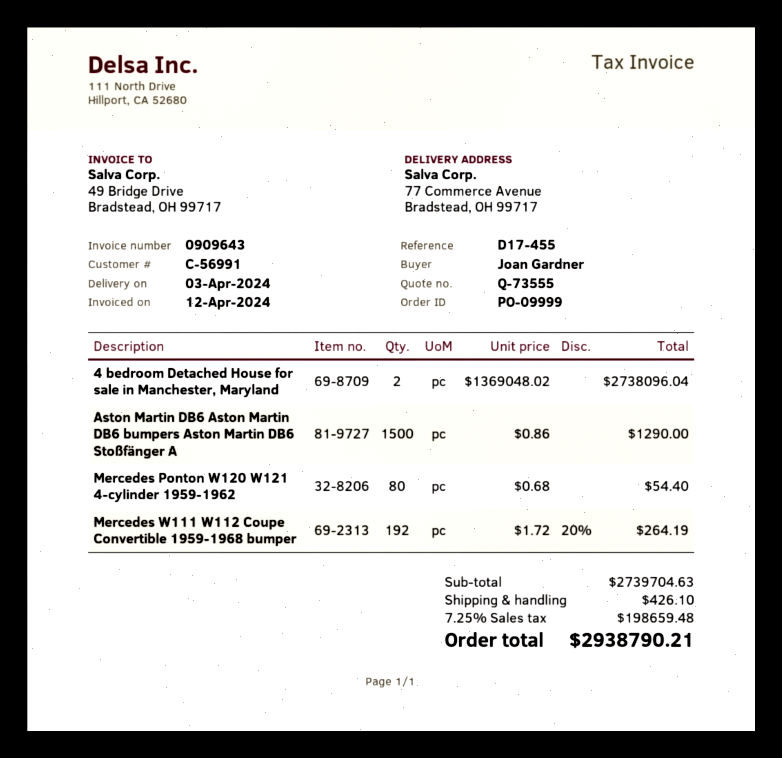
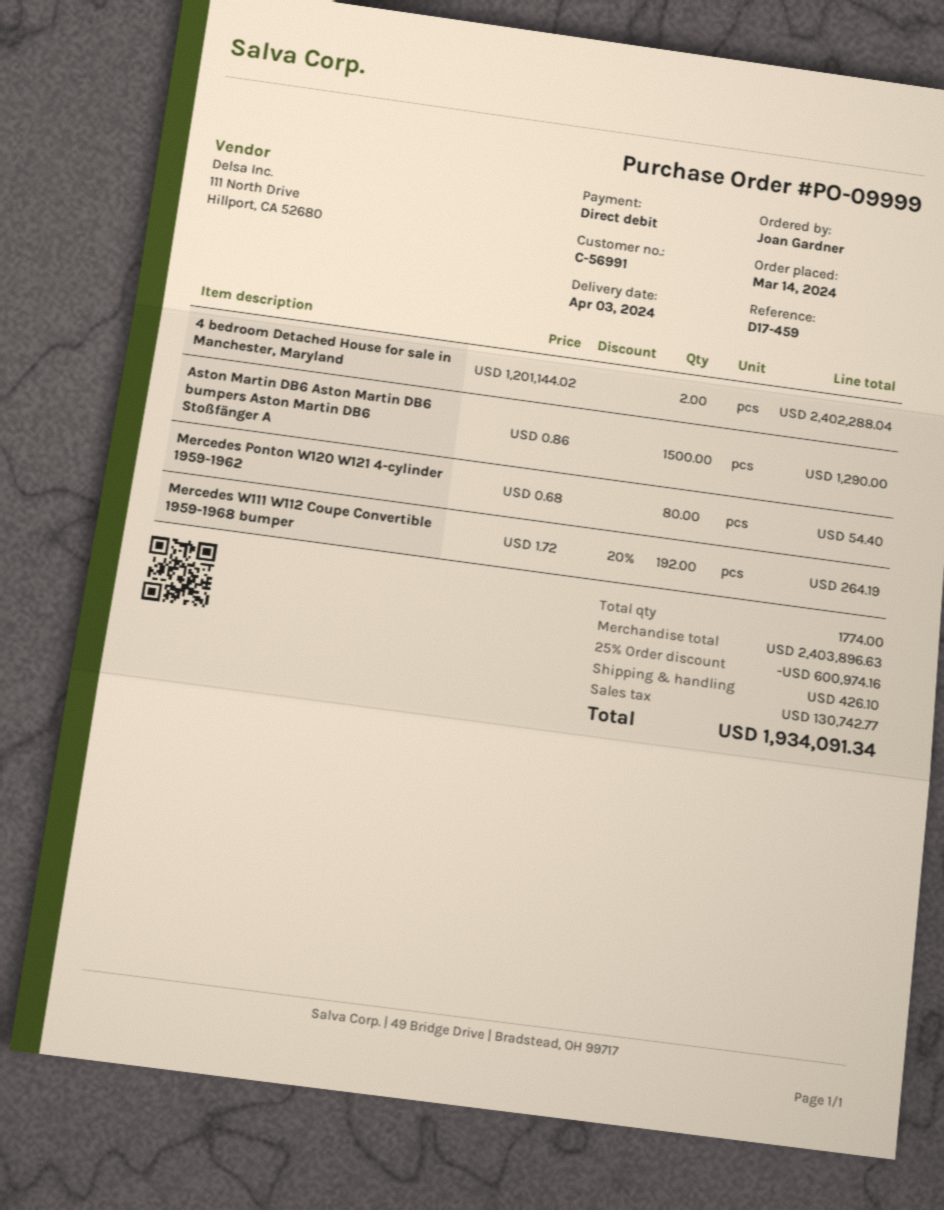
reference: D17-455 -> D17-459
4 bedroom Detached House for sale in Manchester, Maryland: 2 x 1369048.02 = 2738096.04 -> 2 x 1201144.02 = 2402288.04
subtotal: 2739704.63 -> 2403896.63
discount: none -> 25% = 600974.16
tax: 198659.48 -> 130742.77
total: 2938790.21 -> 1934091.34

